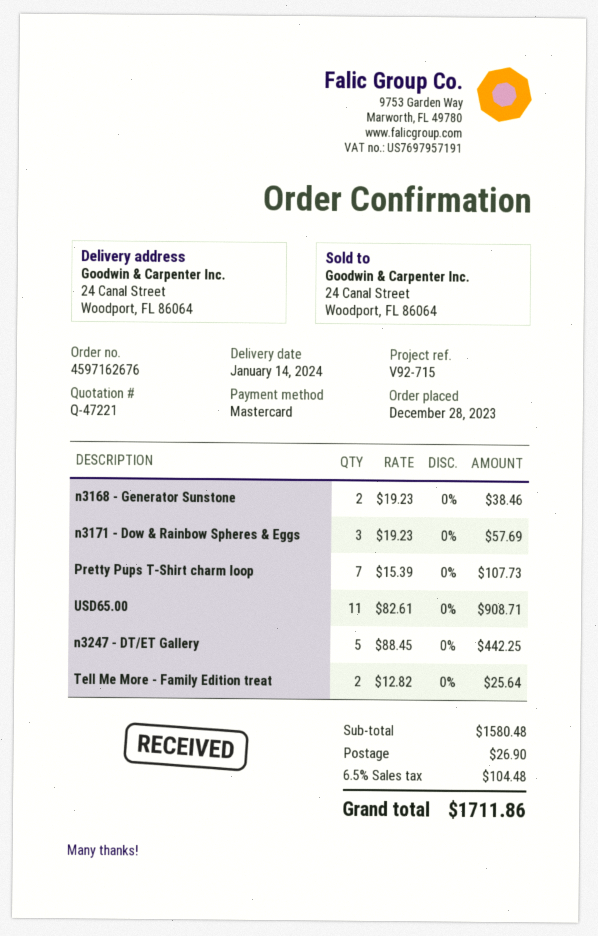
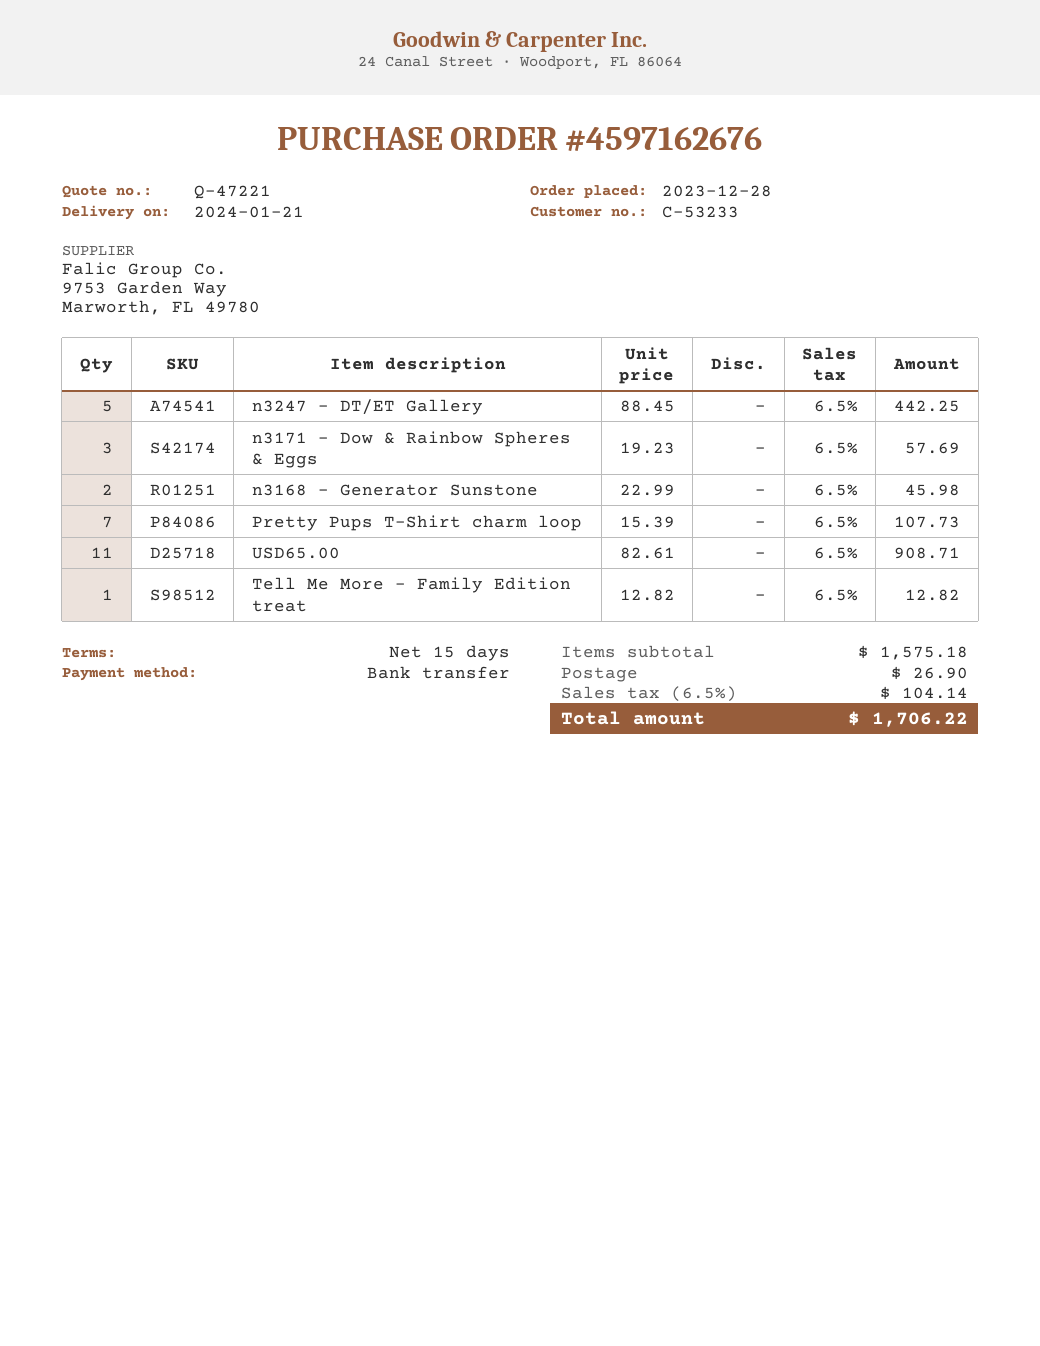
delivery date: 2024-01-14 -> 2024-01-21
payment method: Mastercard -> bank transfer
n3168 - Generator Sunstone: 2 x 19.23 = 38.46 -> 2 x 22.99 = 45.98
Tell Me More - Family Edition treat: 2 x 12.82 = 25.64 -> 1 x 12.82 = 12.82
subtotal: 1580.48 -> 1575.18
tax: 6.5% = 104.48 -> 6.5% = 104.14
total: 1711.86 -> 1706.22

